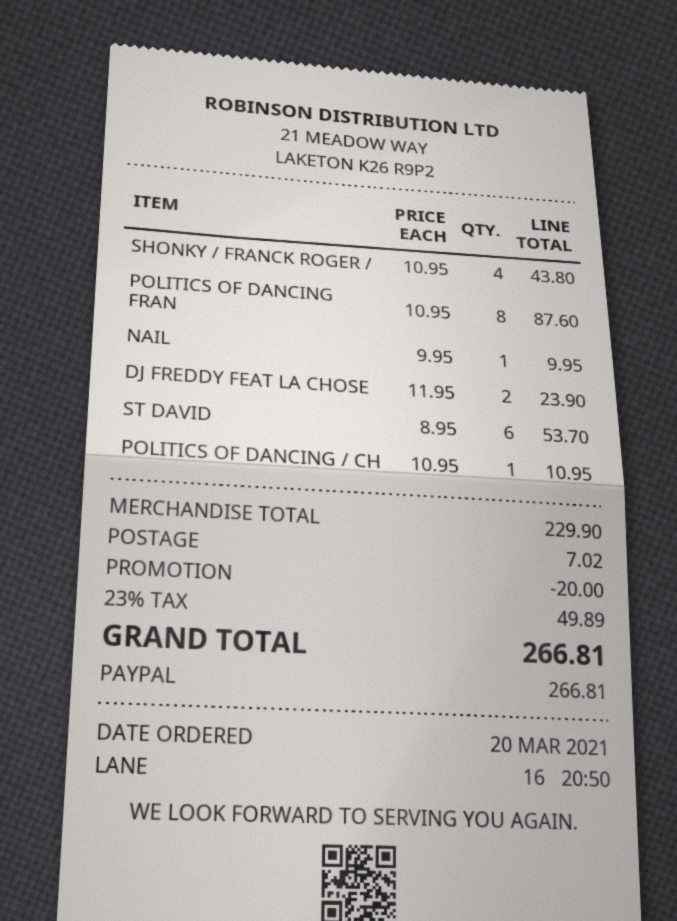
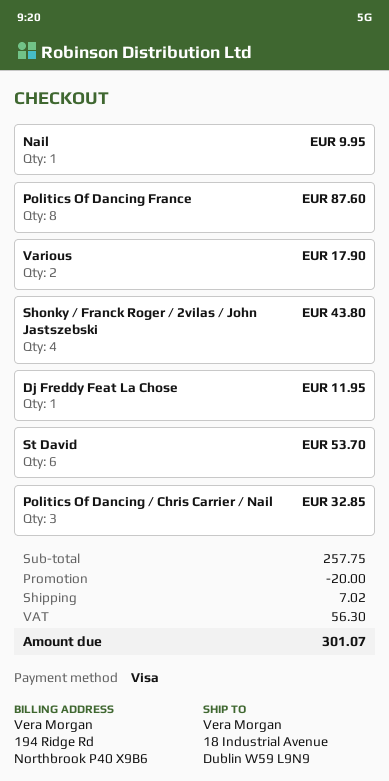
payment method: PayPal -> Visa
DJ FREDDY FEAT LA CHOSE: 2 for 23.90 -> 1 for 11.95
POLITICS OF DANCING / CH: 1 for 10.95 -> 3 for 32.85
Various: none -> 2 for 17.90
subtotal: 229.90 -> 257.75
tax: 49.89 -> 56.30
total: 266.81 -> 301.07

